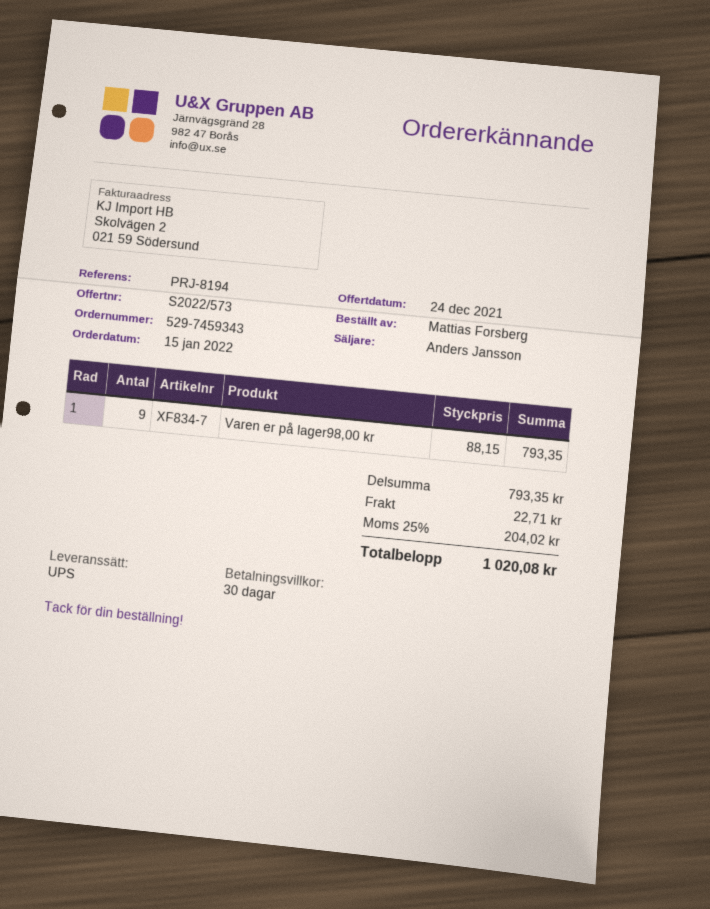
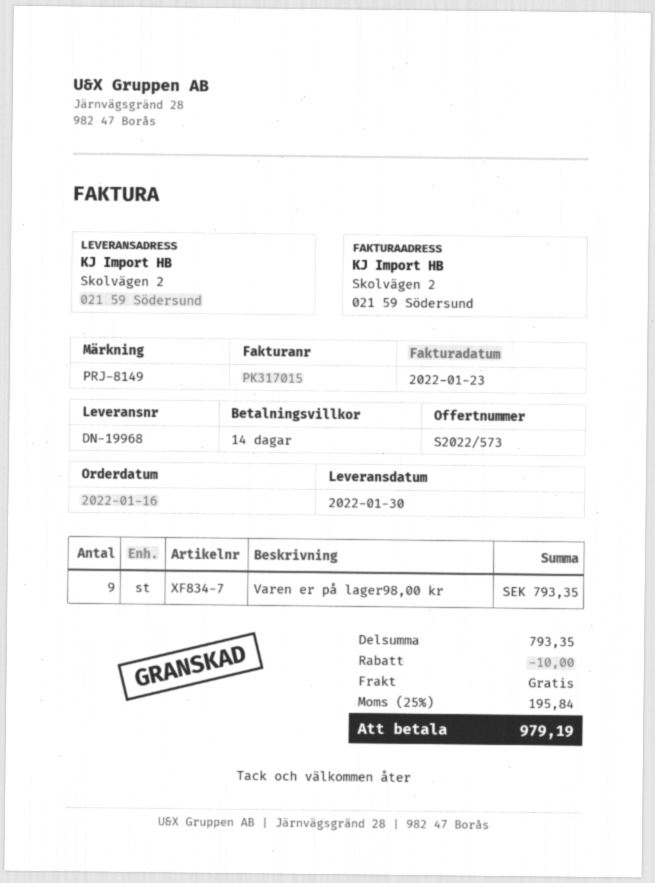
order date: 2022-01-15 -> 2022-01-16
payment terms: 30 days -> 14 days
reference: PRJ-8194 -> PRJ-8149
discount: none -> 10.00
shipping: 22.71 -> 0.00
tax: 25% = 204.02 -> 25% = 195.84
total: 1020.08 -> 979.19

